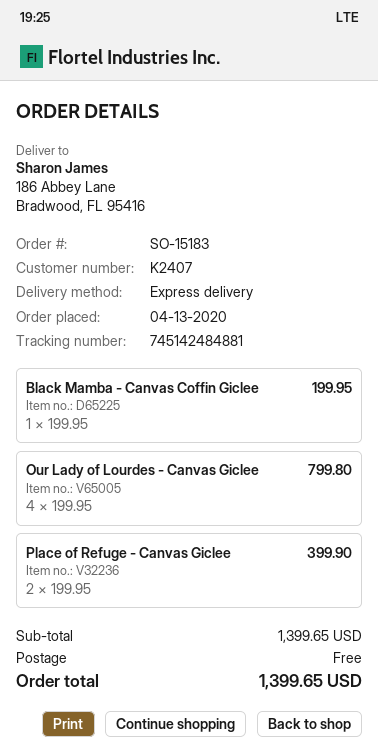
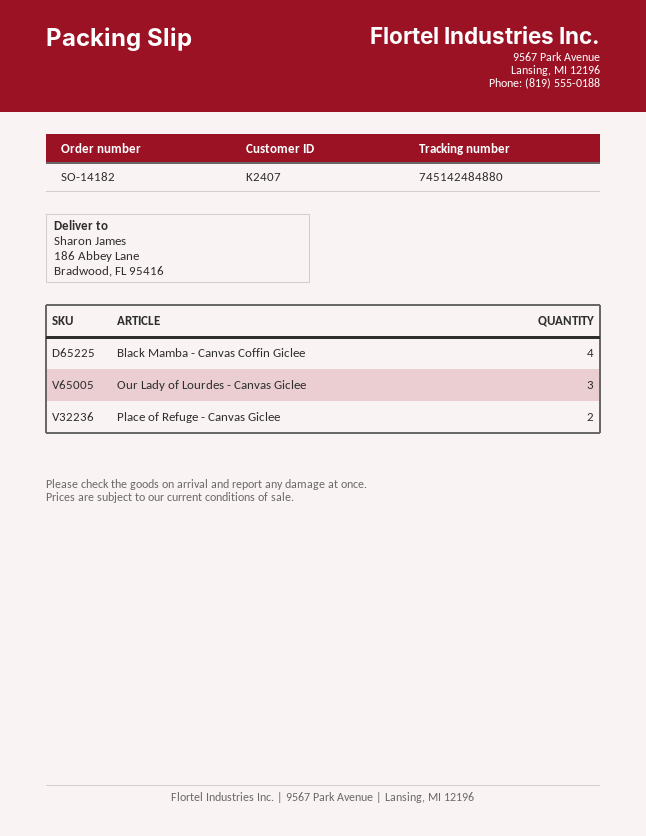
order number: SO-15183 -> SO-14182
tracking number: 745142484881 -> 745142484880
Black Mamba - Canvas Coffin Giclee: 1 -> 4
Our Lady of Lourdes - Canvas Giclee: 4 -> 3

